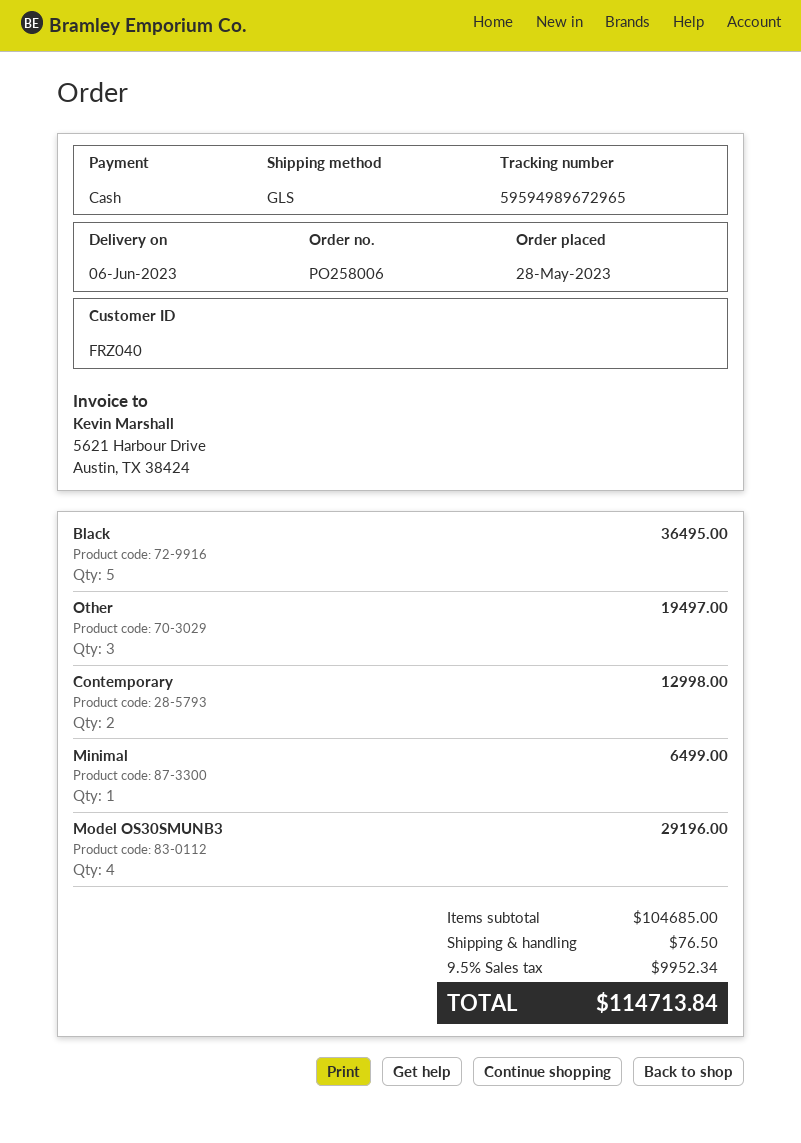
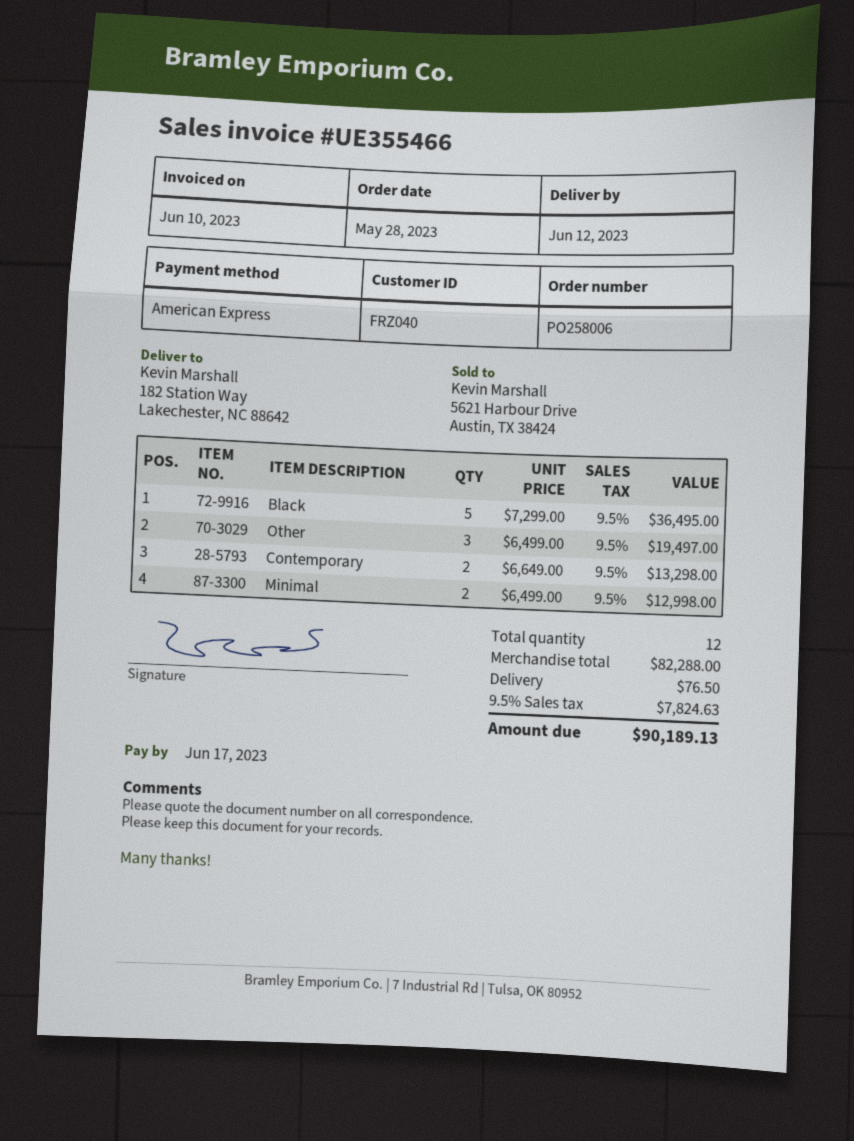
delivery date: 2023-06-06 -> 2023-06-12
payment method: cash -> American Express
Contemporary: 2 for 12998.00 -> 2 for 13298.00
Minimal: 1 for 6499.00 -> 2 for 12998.00
Model OS30SMUNB3: 4 for 29196.00 -> none
subtotal: 104685.00 -> 82288.00
tax: 9.5% = 9952.34 -> 9.5% = 7824.63
total: 114713.84 -> 90189.13

